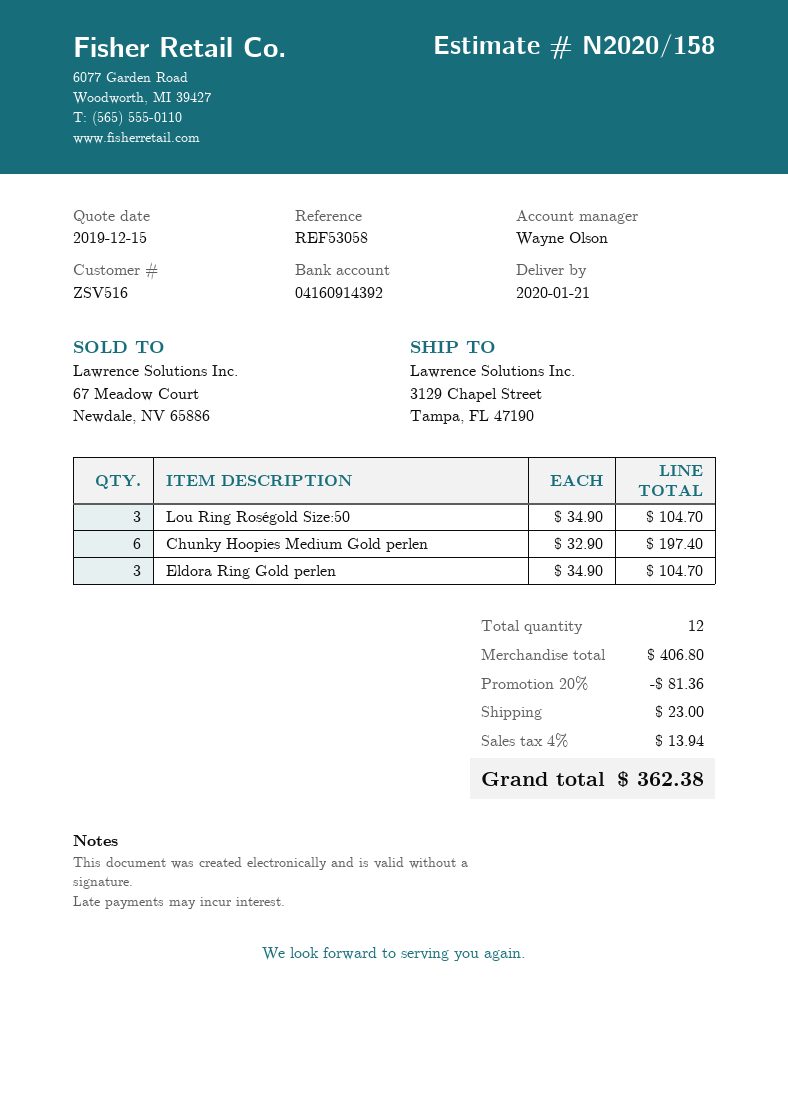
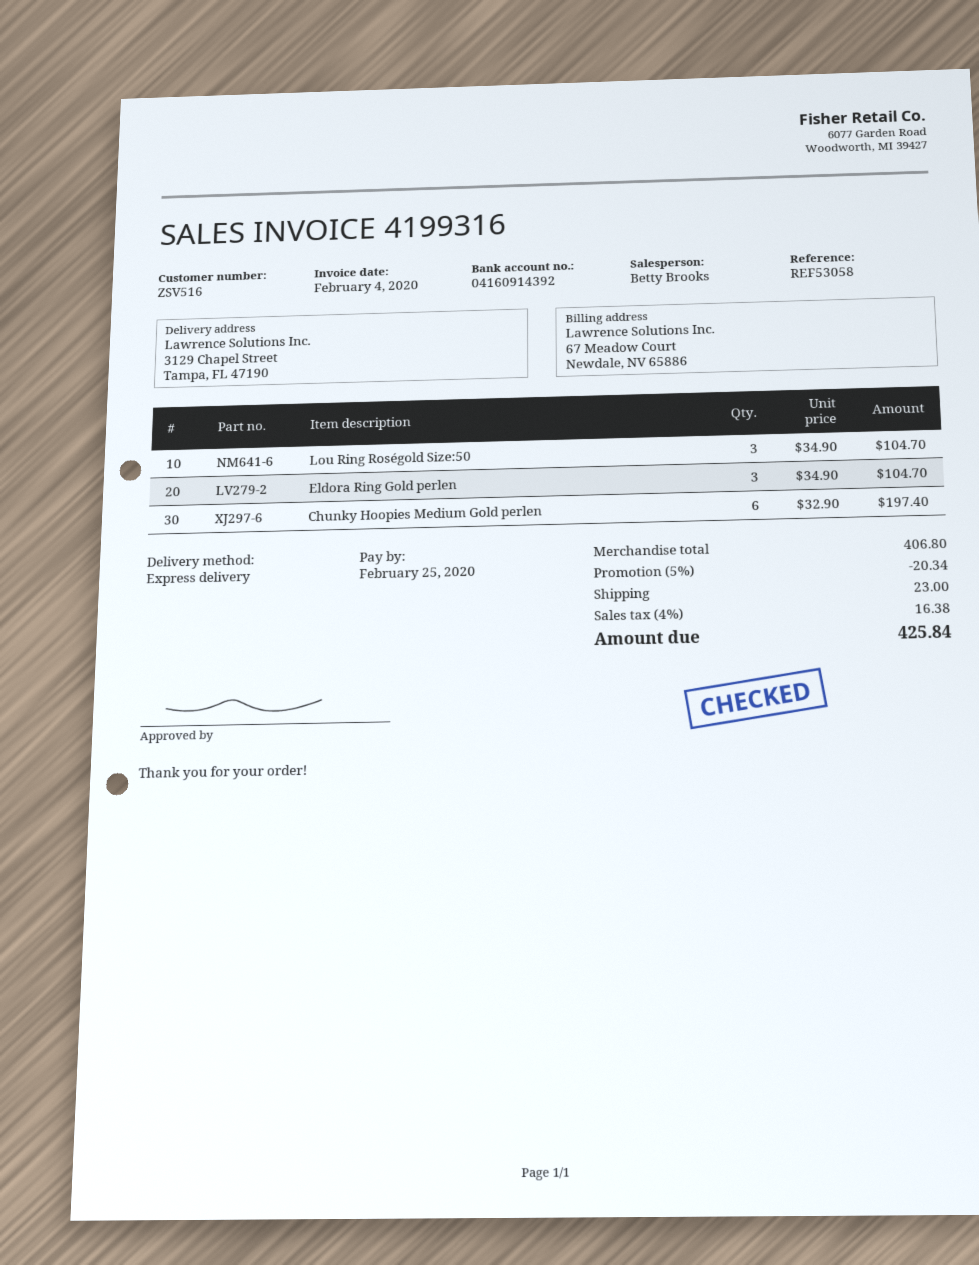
sales rep: Wayne Olson -> Betty Brooks
discount: 20% = 81.36 -> 5% = 20.34
tax: 4% = 13.94 -> 4% = 16.38
total: 362.38 -> 425.84

